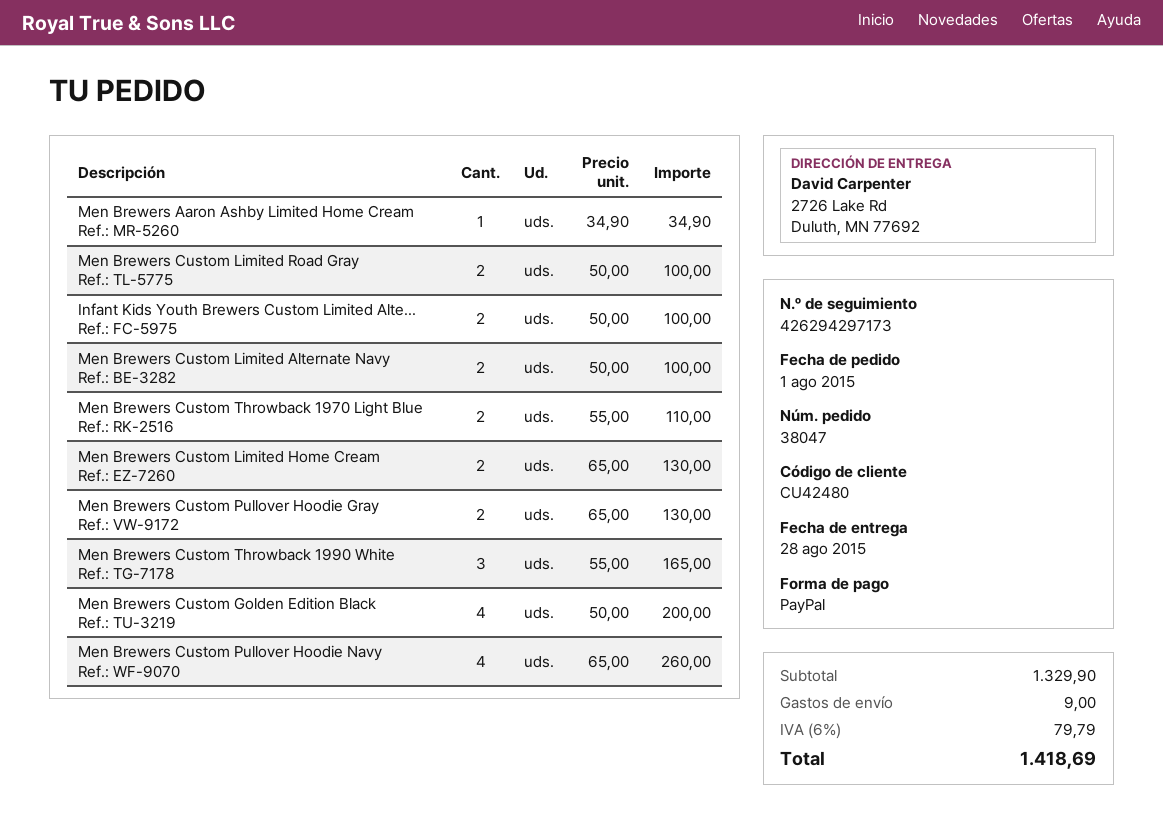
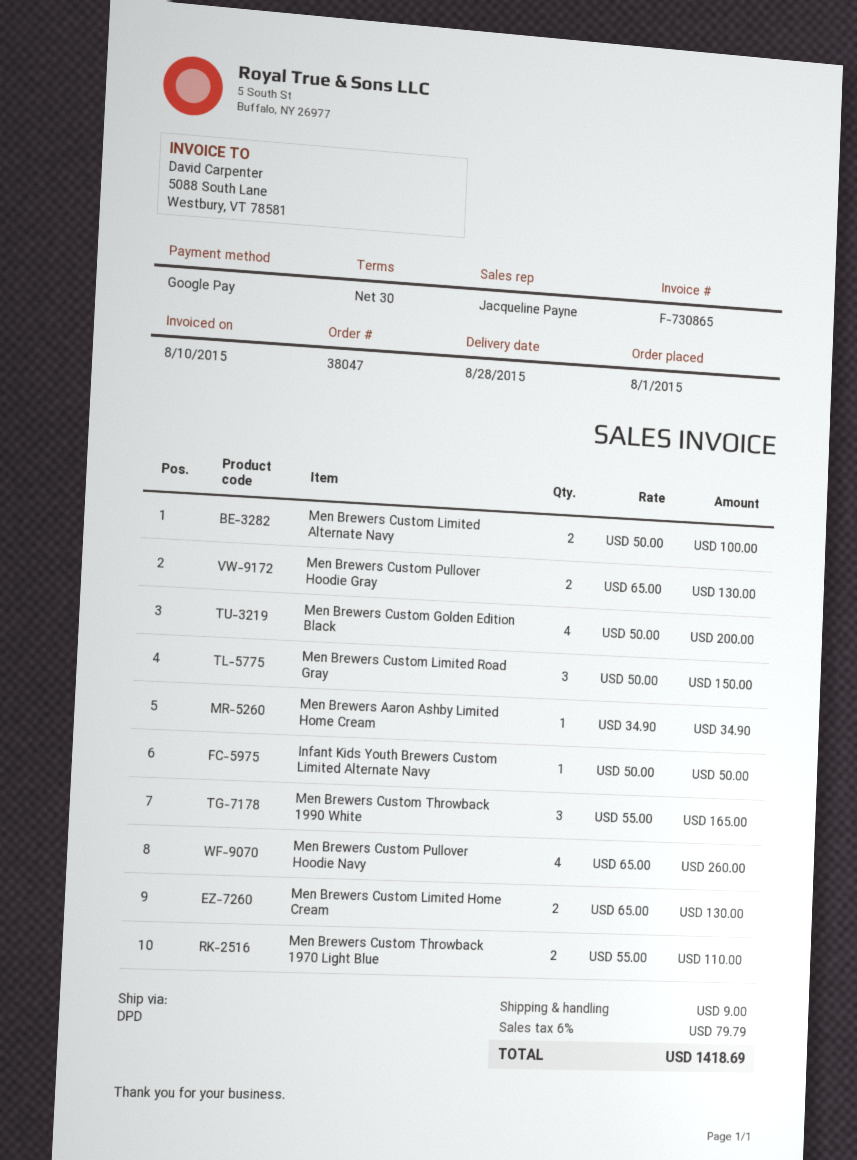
payment method: PayPal -> Google Pay
Men Brewers Custom Limited Road Gray: 2 x 50.00 = 100.00 -> 3 x 50.00 = 150.00
Infant Kids Youth Brewers Custom Limited Alte...: 2 x 50.00 = 100.00 -> 1 x 50.00 = 50.00

